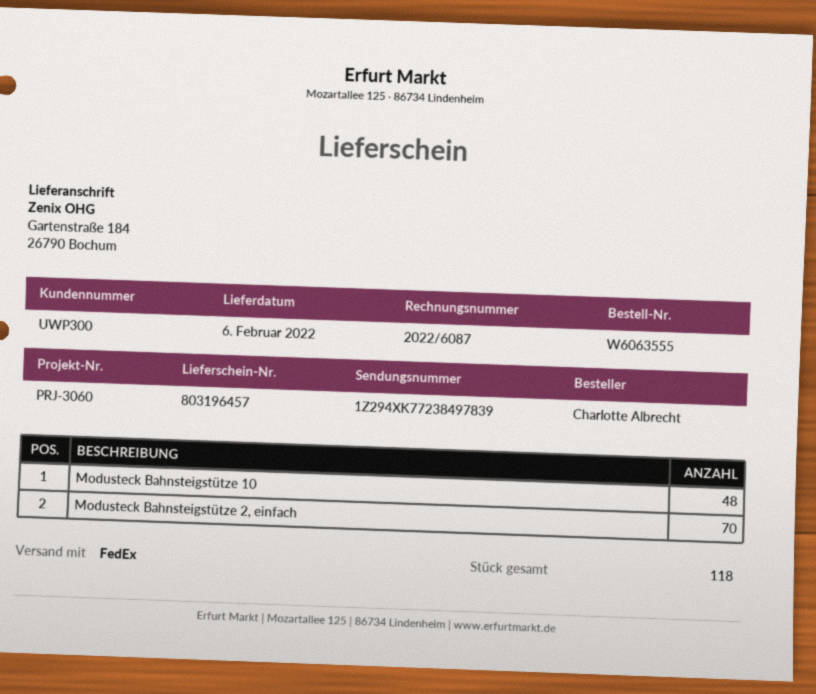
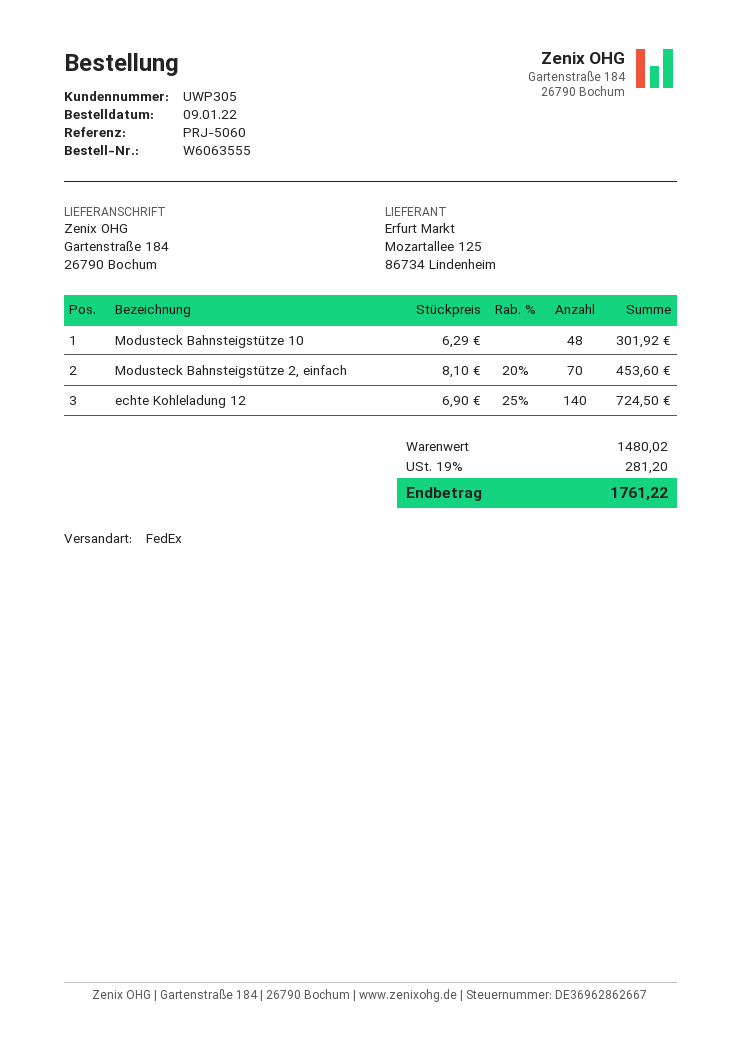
customer number: UWP300 -> UWP305
reference: PRJ-3060 -> PRJ-5060
echte Kohleladung 12: none -> 140

